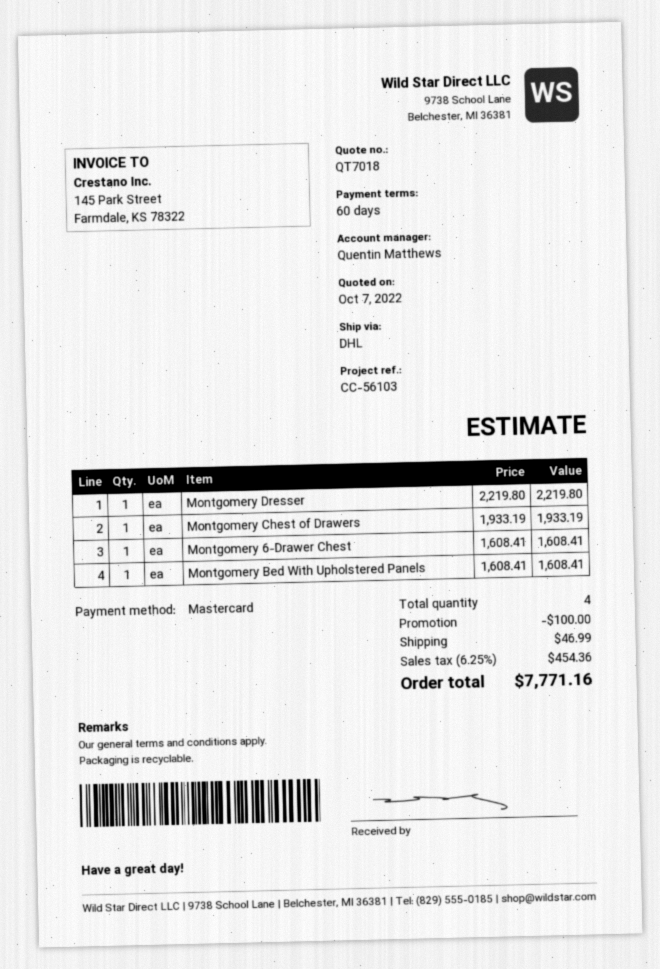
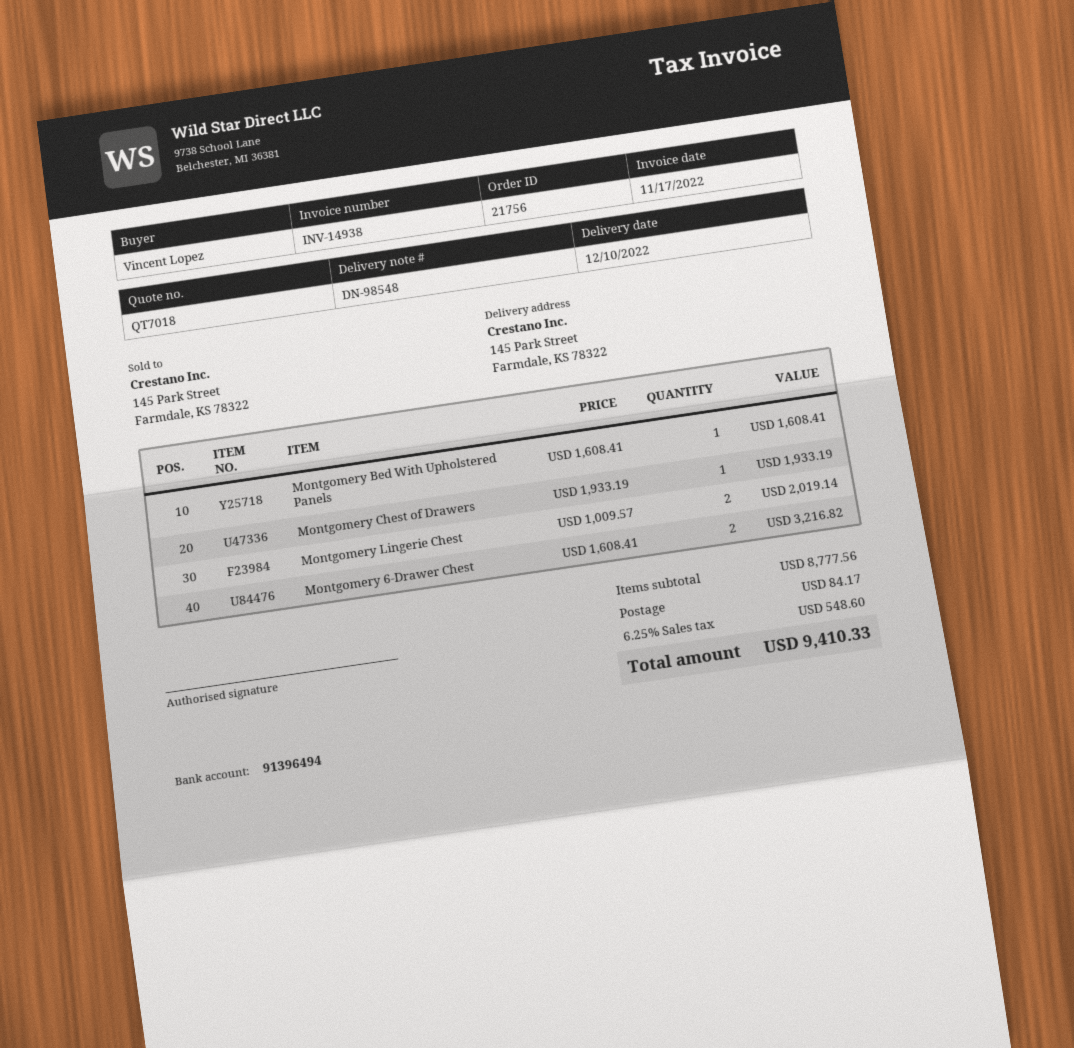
Montgomery Dresser: 1 x 2219.80 = 2219.80 -> none
Montgomery 6-Drawer Chest: 1 x 1608.41 = 1608.41 -> 2 x 1608.41 = 3216.82
Montgomery Lingerie Chest: none -> 2 x 1009.57 = 2019.14
discount: 100.00 -> none
shipping: 46.99 -> 84.17
tax: 6.25% = 454.36 -> 6.25% = 548.60
total: 7771.16 -> 9410.33

